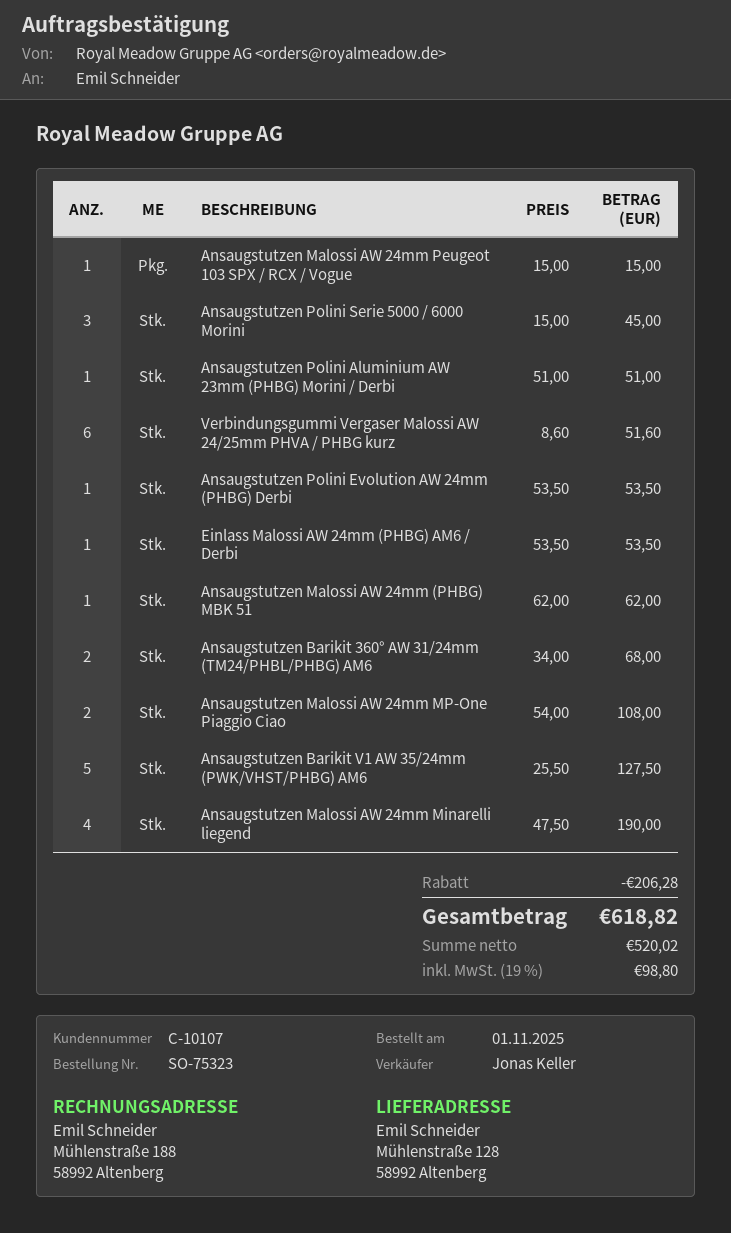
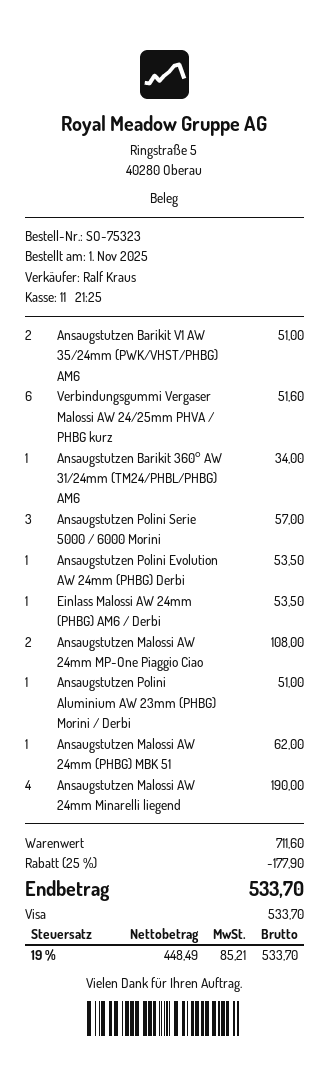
sales rep: Jonas Keller -> Ralf Kraus
Ansaugstutzen Malossi AW 24mm Peugeot 103 SPX / RCX / Vogue: 1 for 15.00 -> none
Ansaugstutzen Polini Serie 5000 / 6000 Morini: 3 for 45.00 -> 3 for 57.00
Ansaugstutzen Barikit 360° AW 31/24mm (TM24/PHBL/PHBG) AM6: 2 for 68.00 -> 1 for 34.00
Ansaugstutzen Barikit V1 AW 35/24mm (PWK/VHST/PHBG) AM6: 5 for 127.50 -> 2 for 51.00
discount: 206.28 -> 177.90
net: 520.02 -> 448.49
tax: 19% = 98.80 -> 19% = 85.21
total: 618.82 -> 533.70

